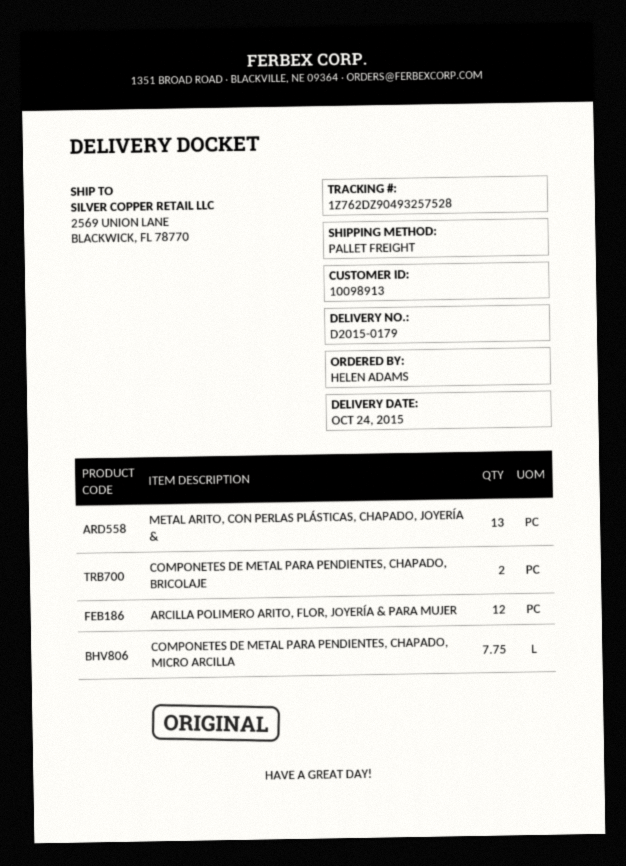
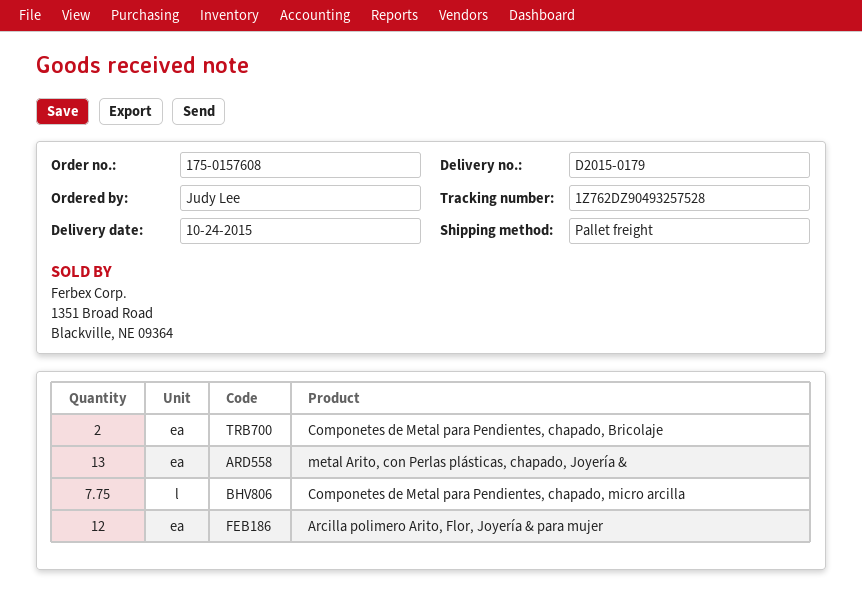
ordered by: HELEN ADAMS -> Judy Lee

